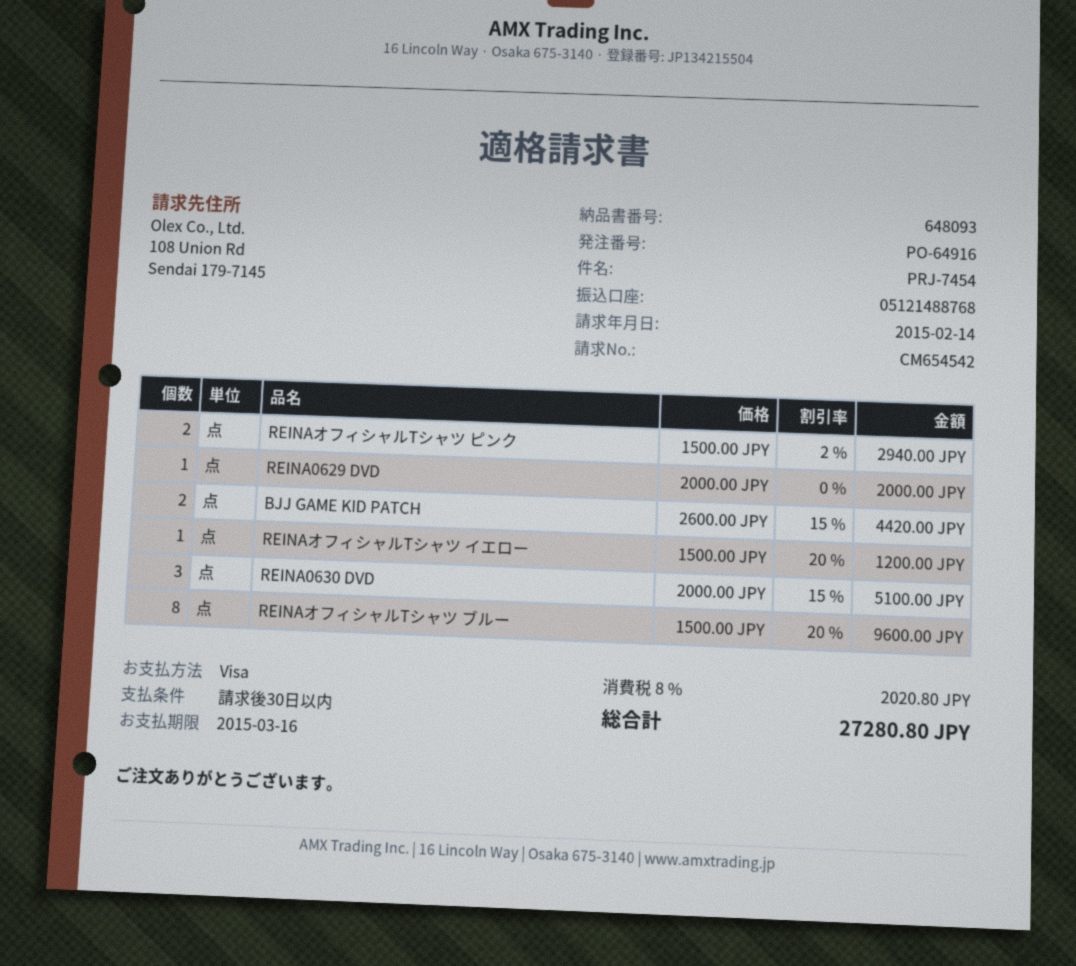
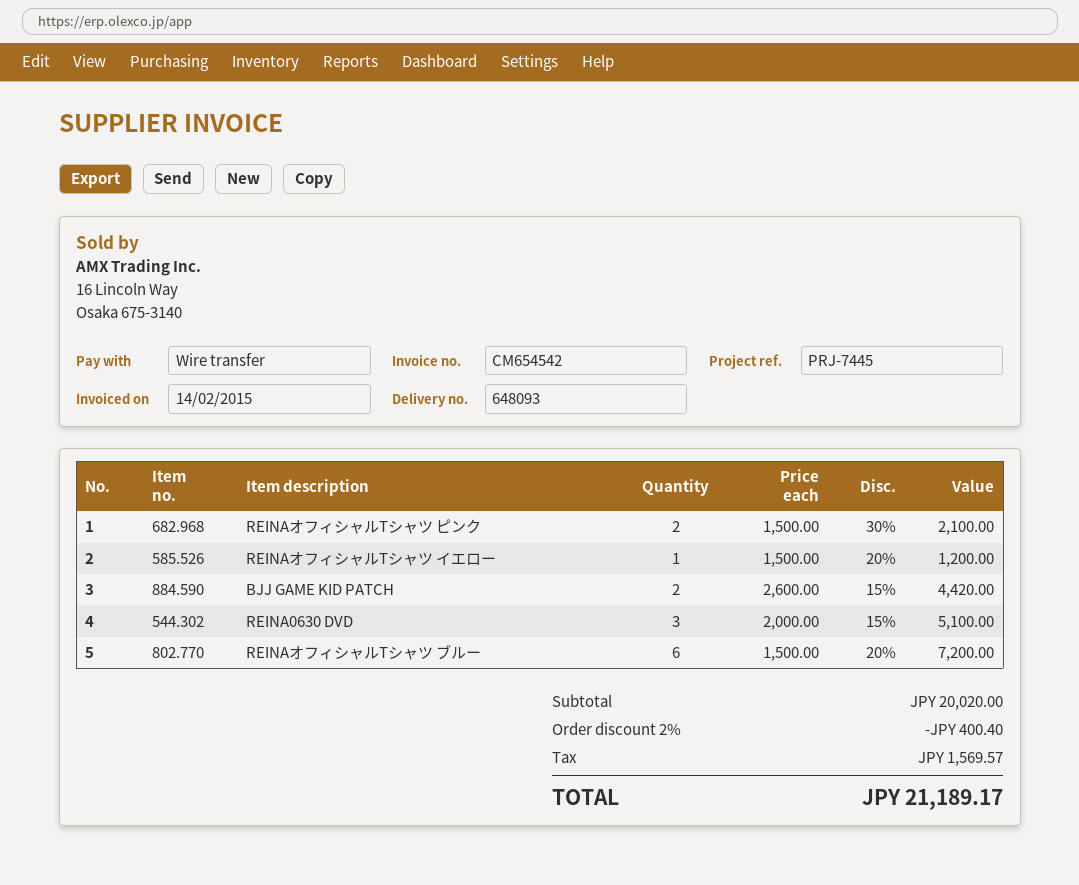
reference: PRJ-7454 -> PRJ-7445
payment method: Visa -> bank transfer
REINAオフィシャルTシャツ ピンク: 2 x 1500.00 - 2% = 2940.00 -> 2 x 1500.00 - 30% = 2100.00
REINA0629 DVD: 1 x 2000.00 = 2000.00 -> none
REINAオフィシャルTシャツ ブルー: 8 x 1500.00 - 20% = 9600.00 -> 6 x 1500.00 - 20% = 7200.00
discount: none -> 2% = 400.40
tax: 2020.80 -> 1569.57
total: 27280.80 -> 21189.17

